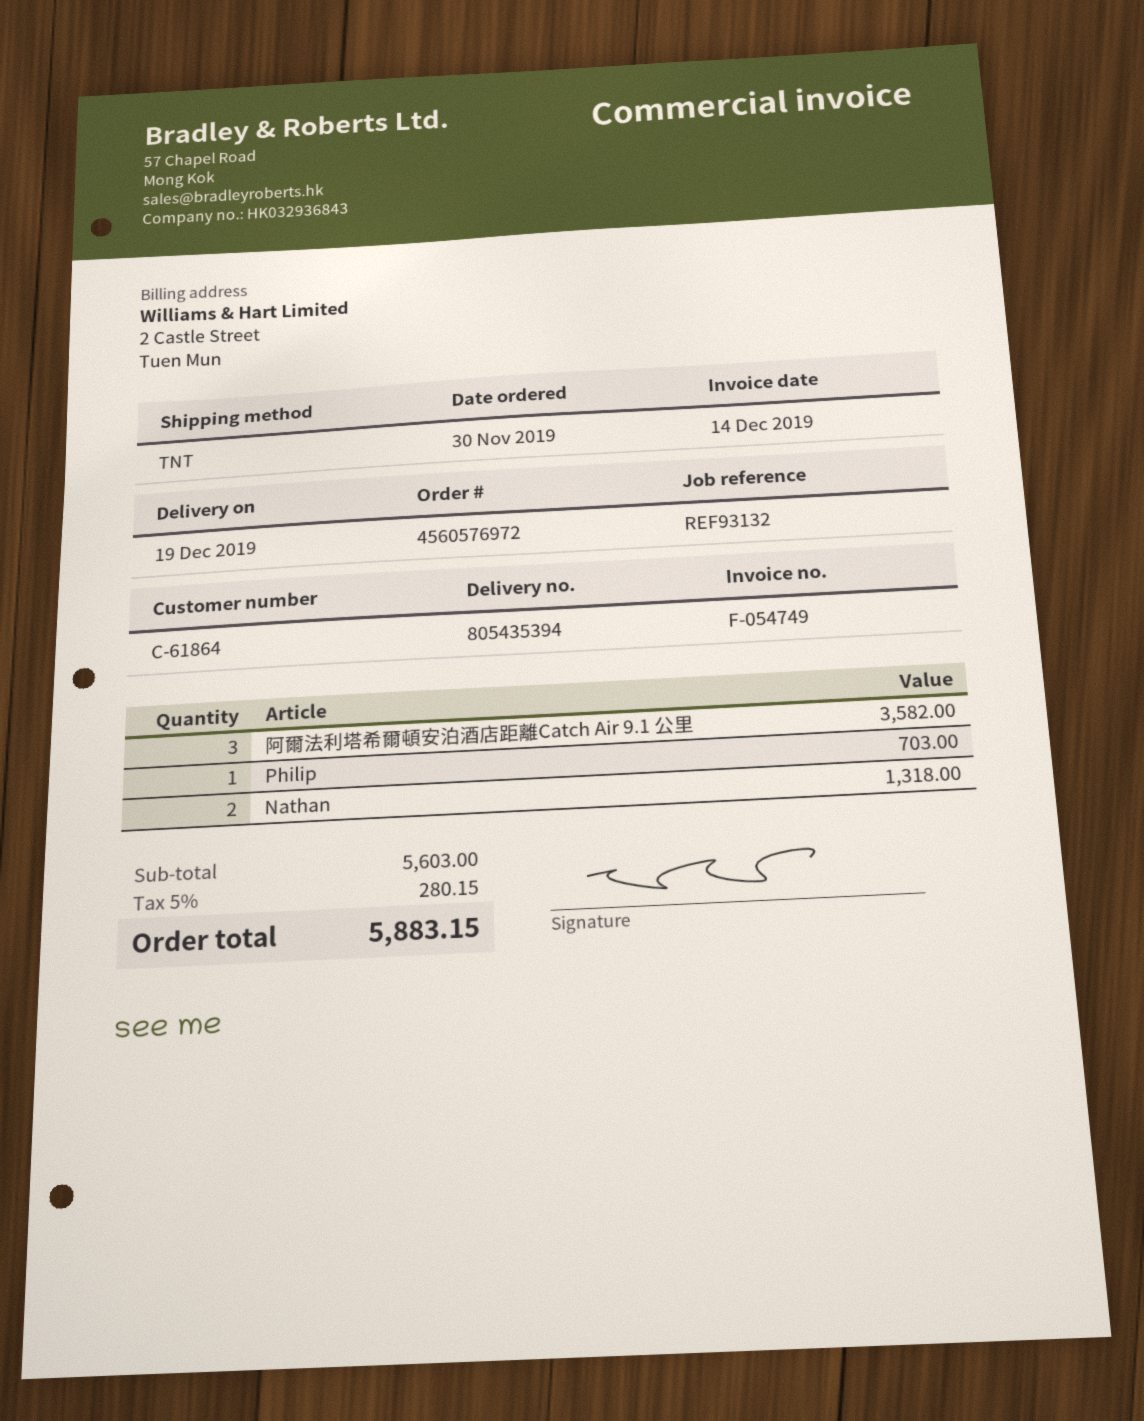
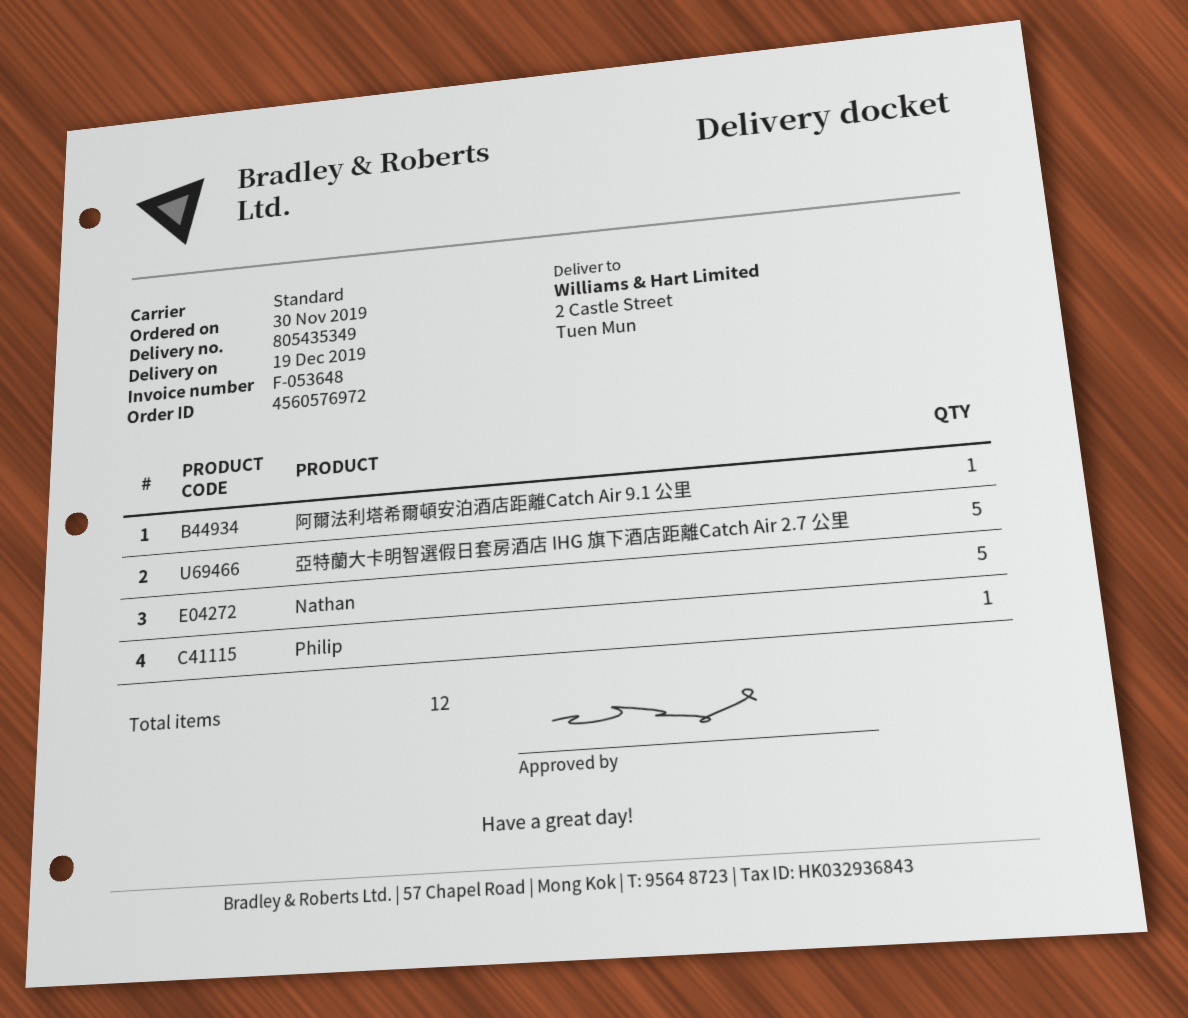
delivery note number: 805435394 -> 805435349
invoice number: F-054749 -> F-053648
shipping method: TNT -> standard
阿爾法利塔希爾頓安泊酒店距離Catch Air 9.1 公里: 3 -> 1
Nathan: 2 -> 5
亞特蘭大卡明智選假日套房酒店 IHG 旗下酒店距離Catch Air 2.7 公里: none -> 5

